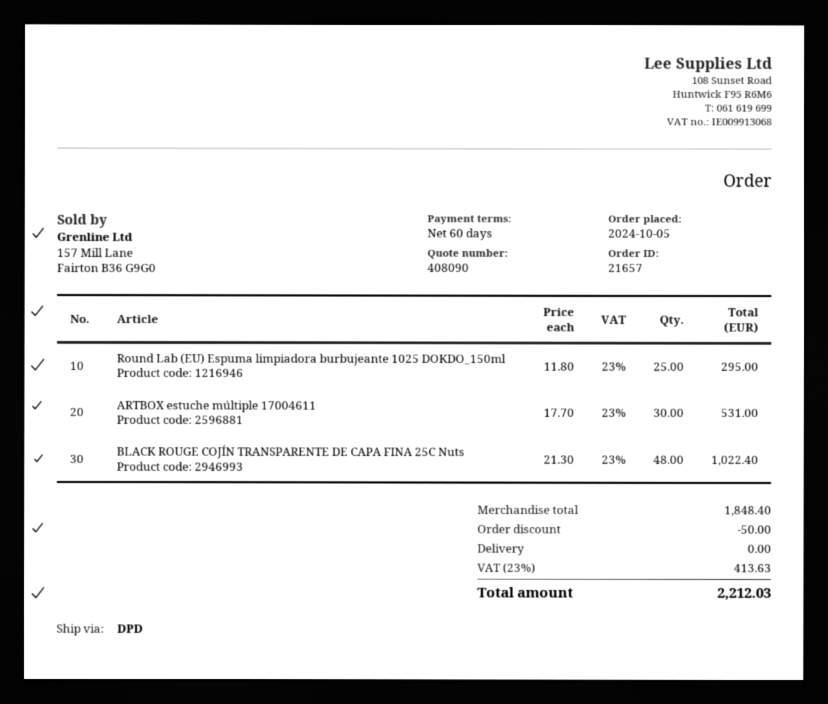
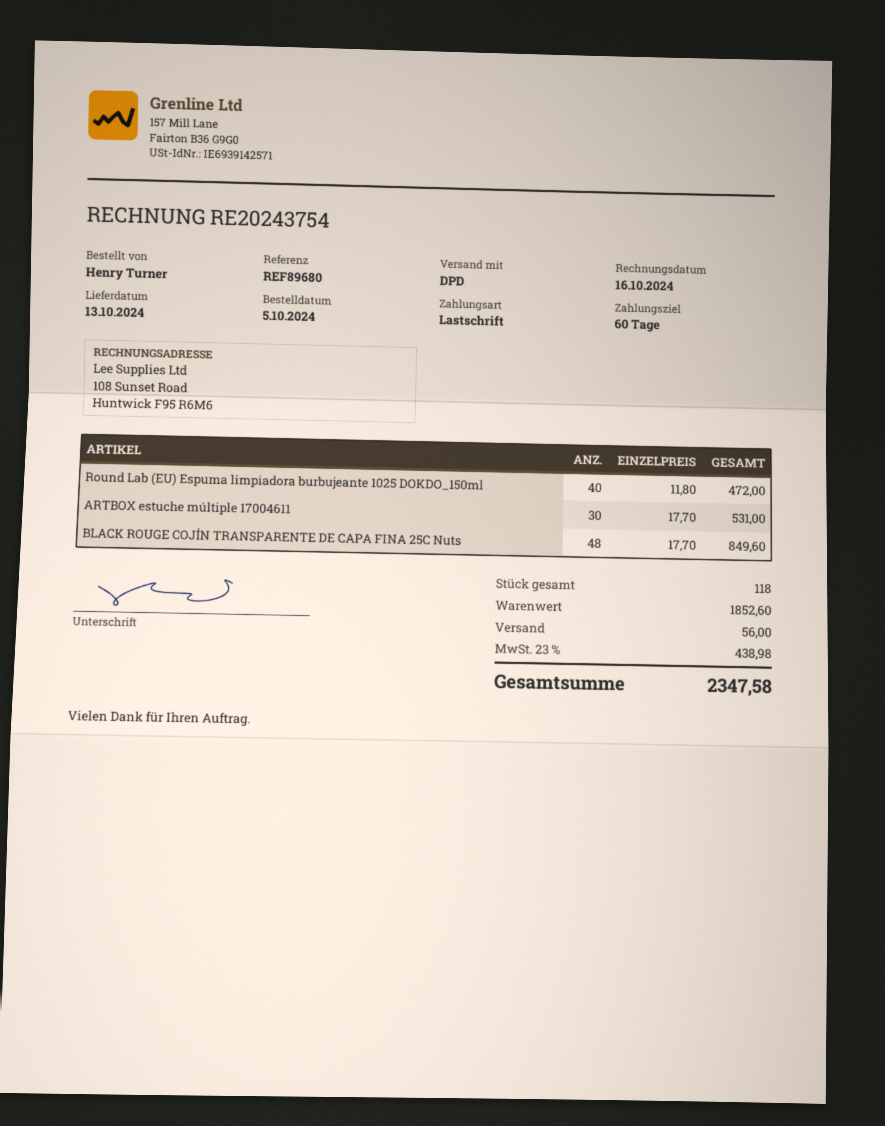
Round Lab (EU) Espuma limpiadora burbujeante 1025 DOKDO_150ml: 25 x 11.80 = 295.00 -> 40 x 11.80 = 472.00
BLACK ROUGE COJÍN TRANSPARENTE DE CAPA FINA 25C Nuts: 48 x 21.30 = 1022.40 -> 48 x 17.70 = 849.60
subtotal: 1848.40 -> 1852.60
discount: 50.00 -> none
shipping: 0.00 -> 56.00
tax: 23% = 413.63 -> 23% = 438.98
total: 2212.03 -> 2347.58

